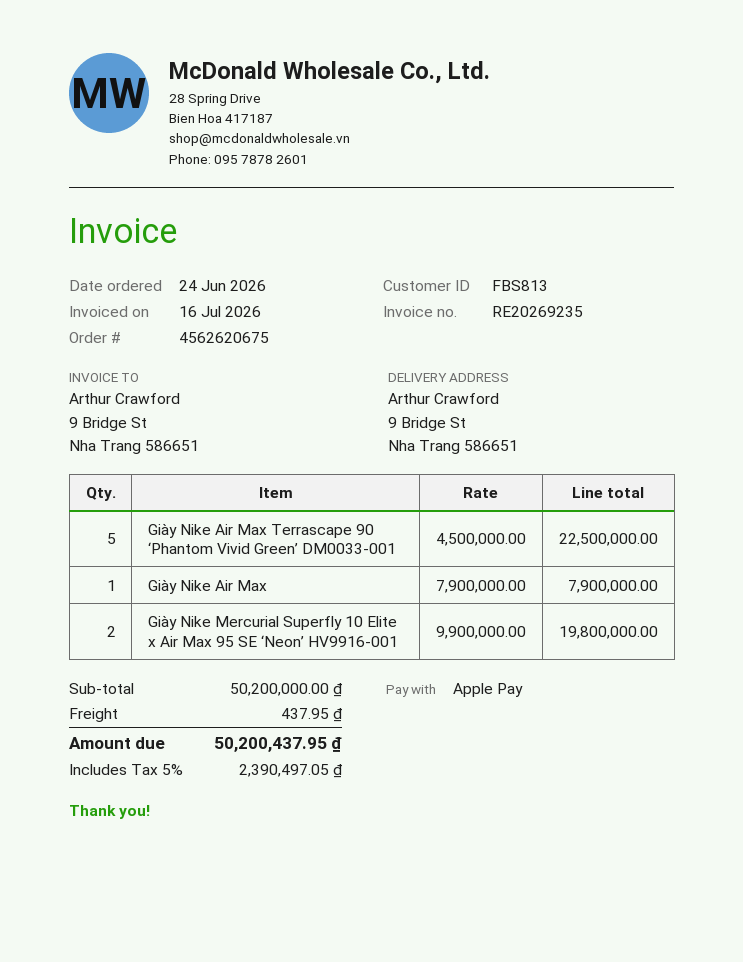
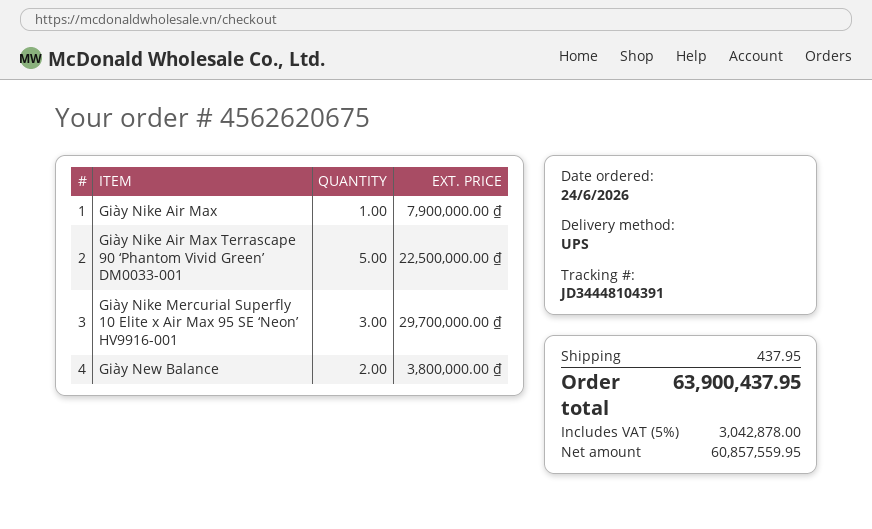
Giày Nike Mercurial Superfly 10 Elite x Air Max 95 SE ‘Neon’ HV9916-001: 2 for 19800000.00 -> 3 for 29700000.00
Giày New Balance: none -> 2 for 3800000.00
tax: 5% = 2390497.05 -> 5% = 3042878.00
total: 50200437.95 -> 63900437.95

